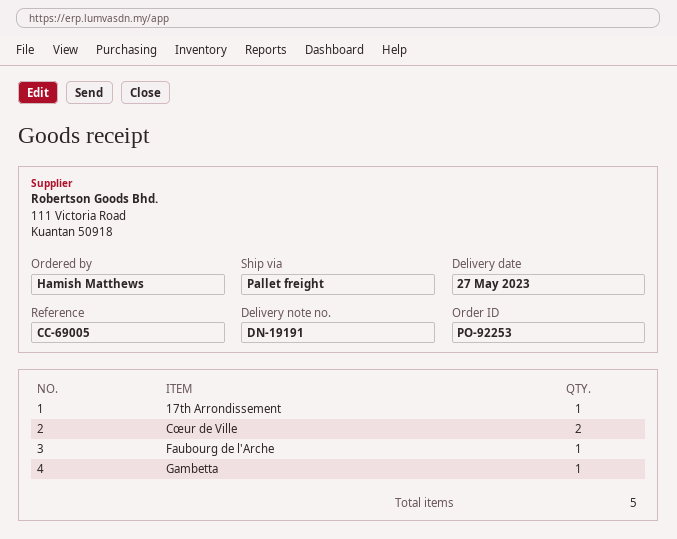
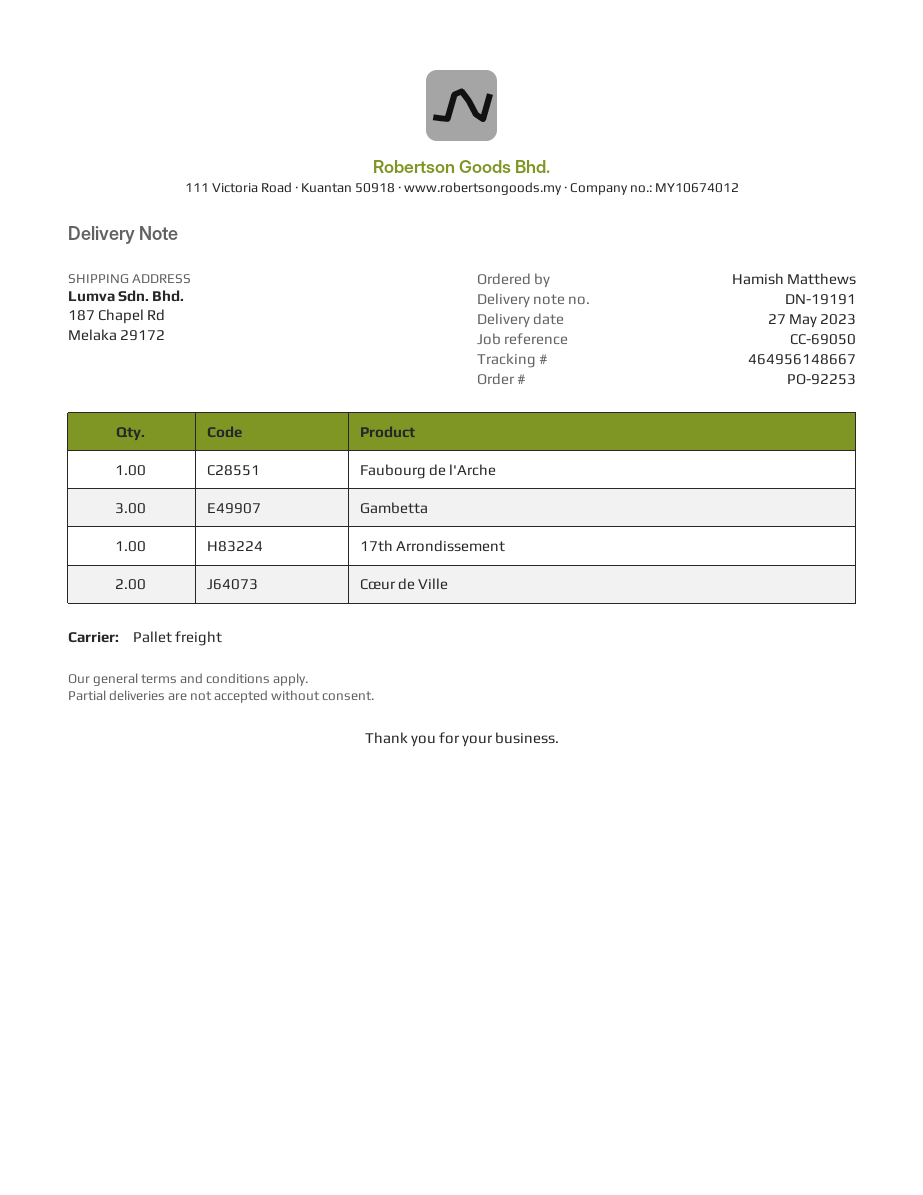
reference: CC-69005 -> CC-69050
Gambetta: 1 -> 3

